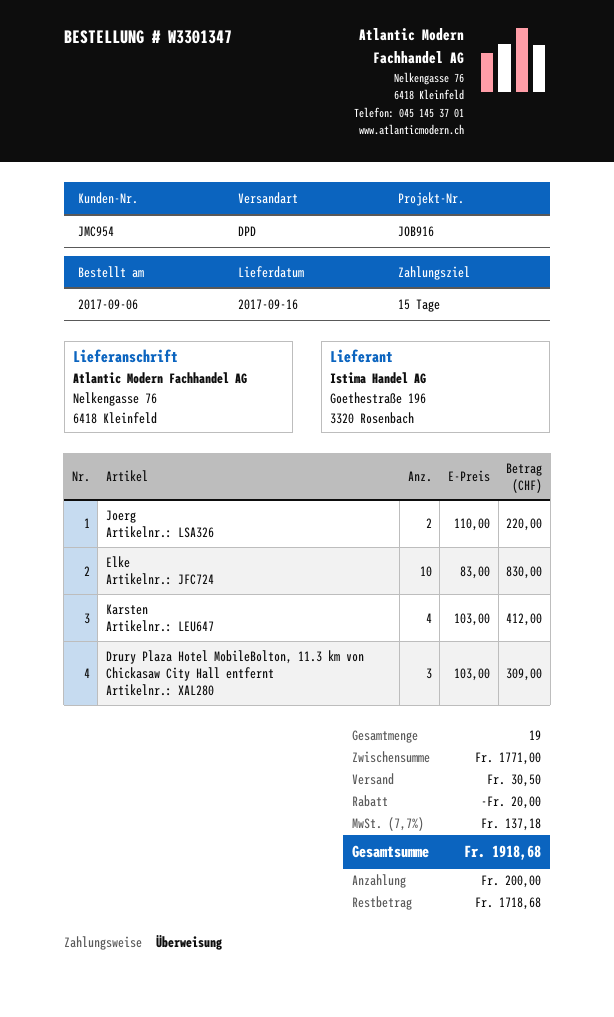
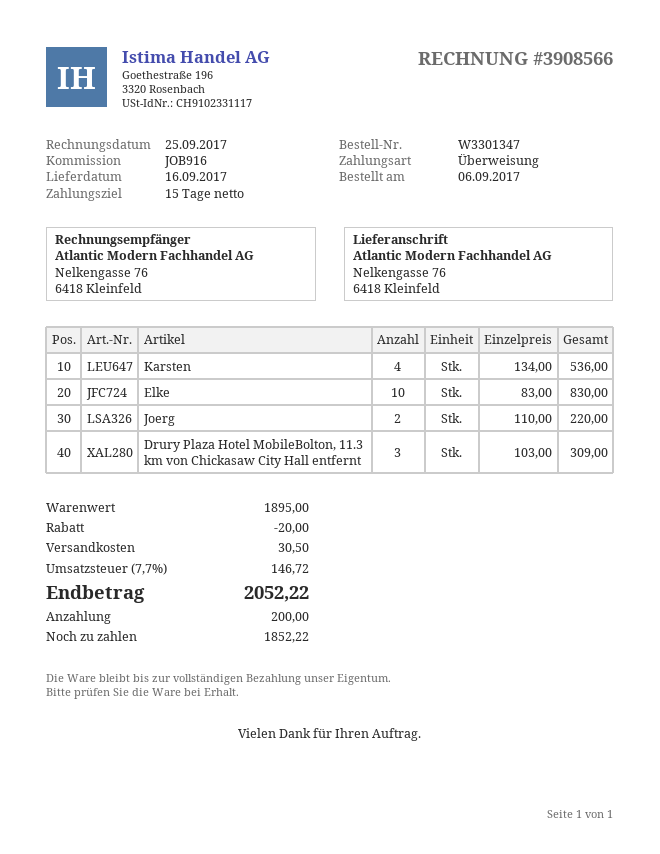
Karsten: 4 x 103.00 = 412.00 -> 4 x 134.00 = 536.00
subtotal: 1771.00 -> 1895.00
tax: 7.7% = 137.18 -> 7.7% = 146.72
total: 1918.68 -> 2052.22
balance: 1718.68 -> 1852.22

